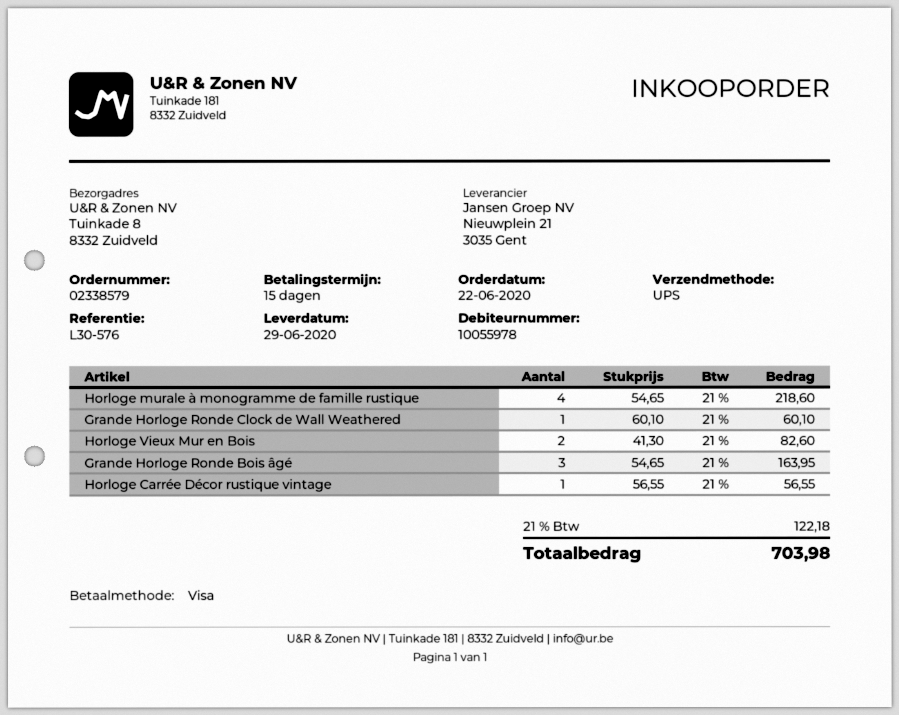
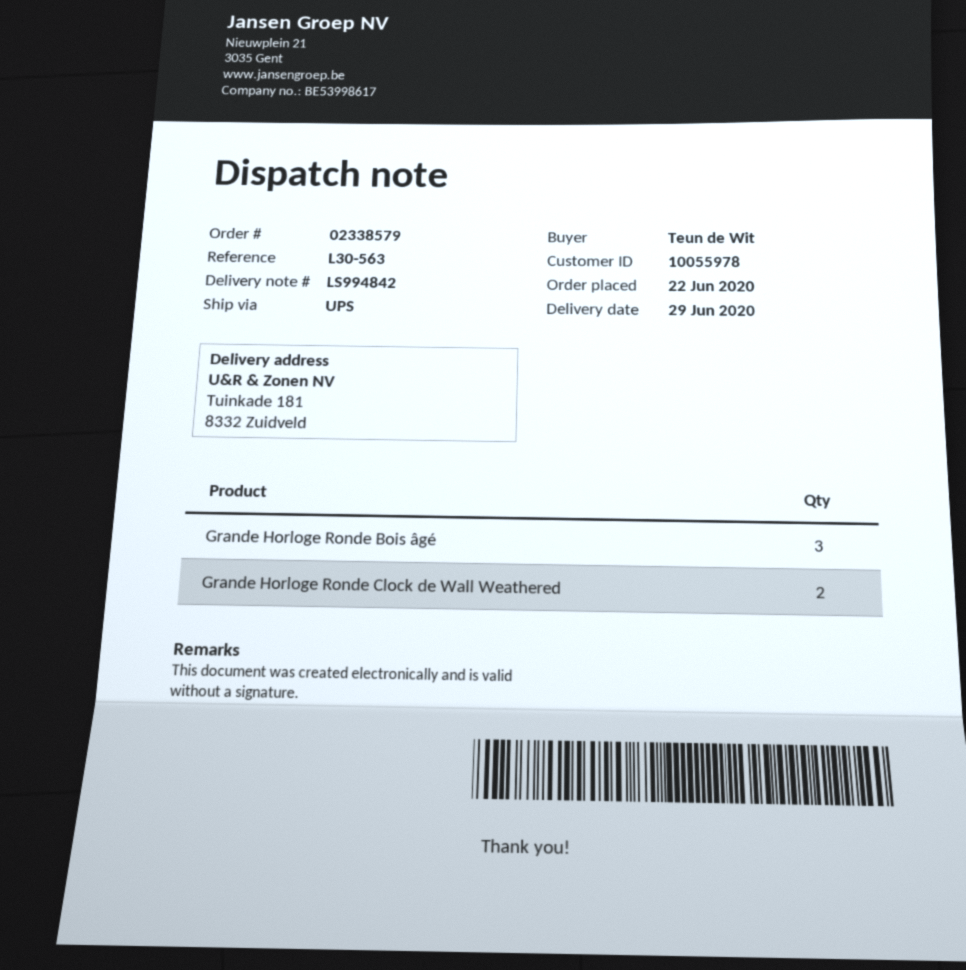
reference: L30-576 -> L30-563
ship to: Tuinkade 8, 8332 Zuidveld -> Tuinkade 181, 8332 Zuidveld
Horloge murale à monogramme de famille rustique: 4 -> none
Grande Horloge Ronde Clock de Wall Weathered: 1 -> 2
Horloge Vieux Mur en Bois: 2 -> none
Horloge Carrée Décor rustique vintage: 1 -> none

